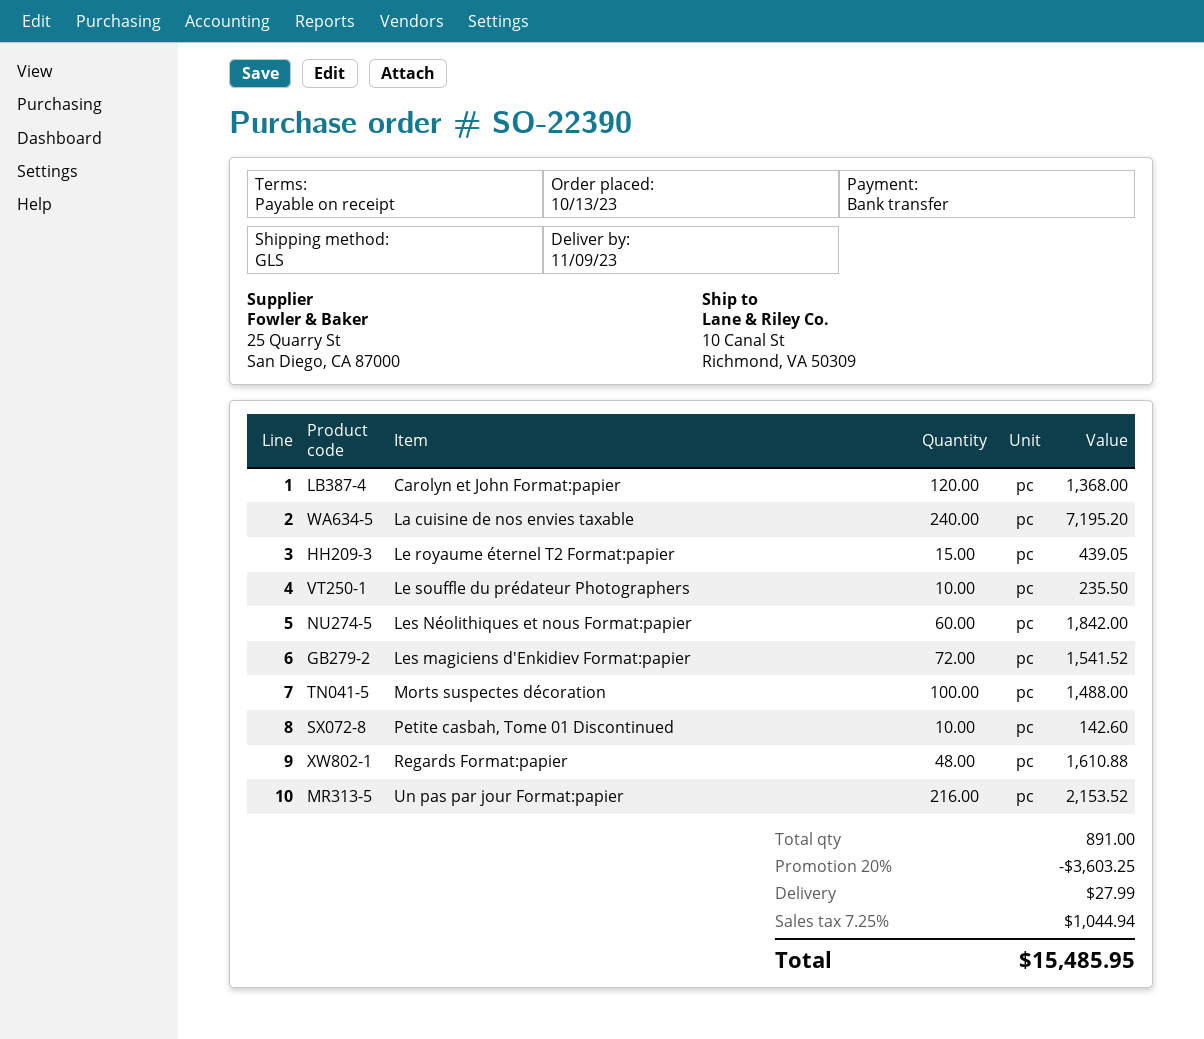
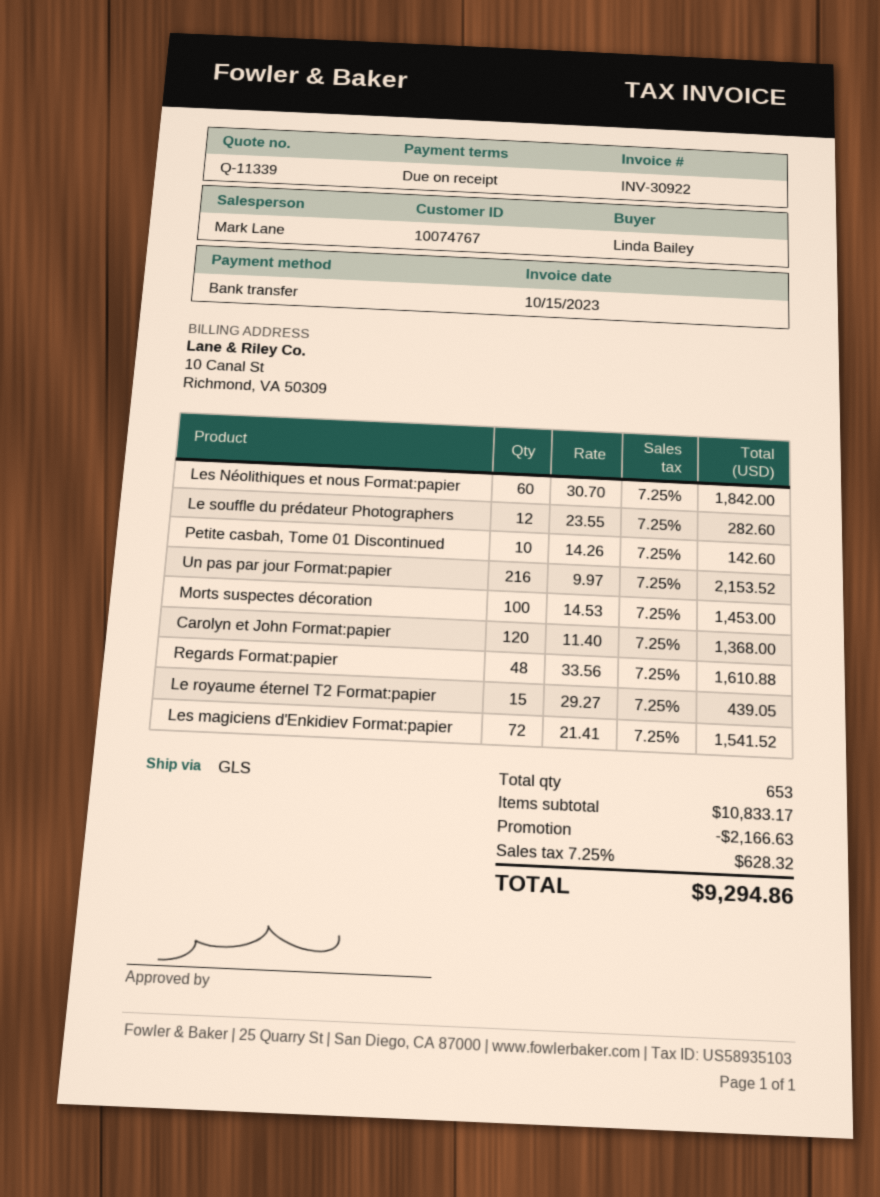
La cuisine de nos envies taxable: 240 for 7195.20 -> none
Le souffle du prédateur Photographers: 10 for 235.50 -> 12 for 282.60
Morts suspectes décoration: 100 for 1488.00 -> 100 for 1453.00
total quantity: 891 -> 653
discount: 3603.25 -> 2166.63
shipping: 27.99 -> none
tax: 7.25% = 1044.94 -> 7.25% = 628.32
total: 15485.95 -> 9294.86

